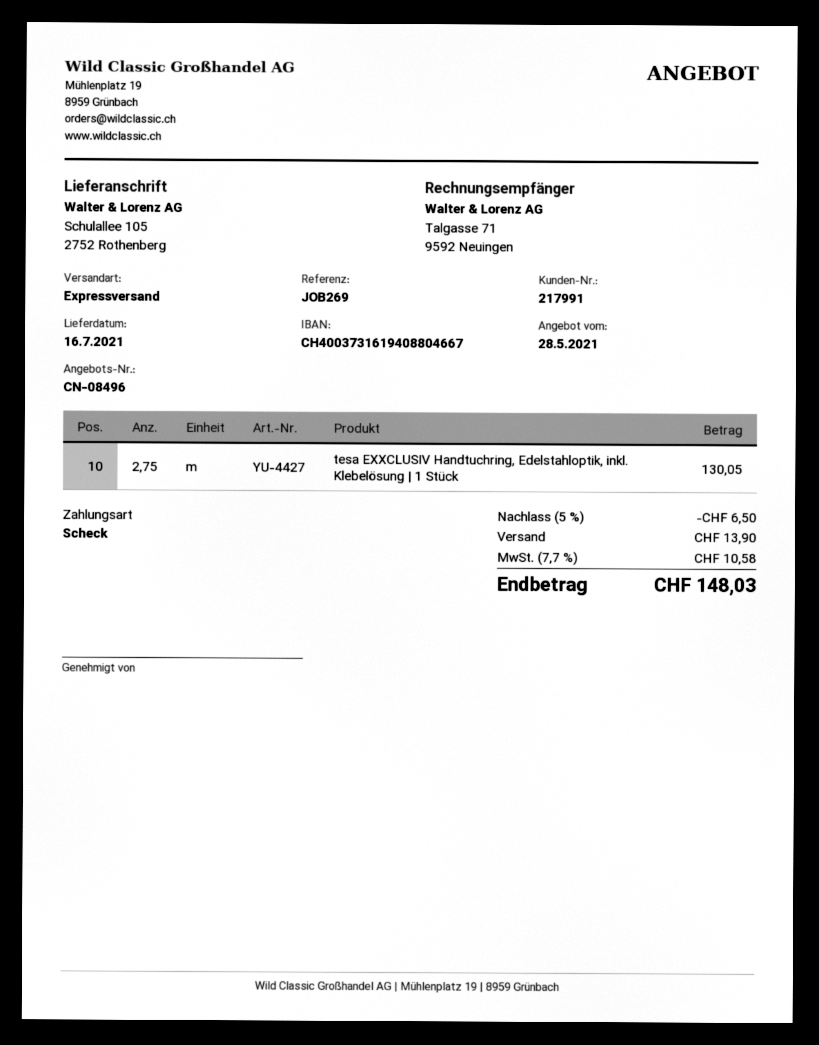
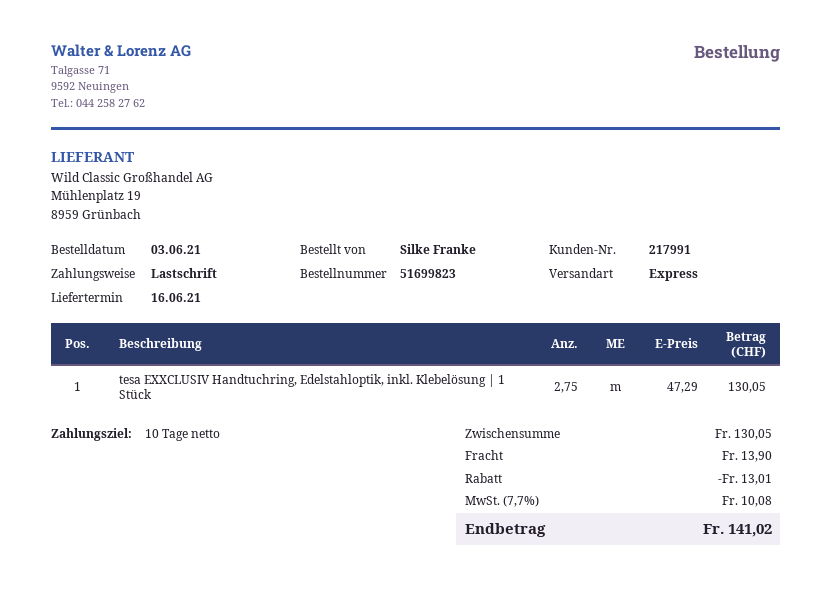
delivery date: 2021-07-16 -> 2021-06-16
payment method: cheque -> direct debit
discount: 6.50 -> 13.01
tax: 7.7% = 10.58 -> 7.7% = 10.08
total: 148.03 -> 141.02

